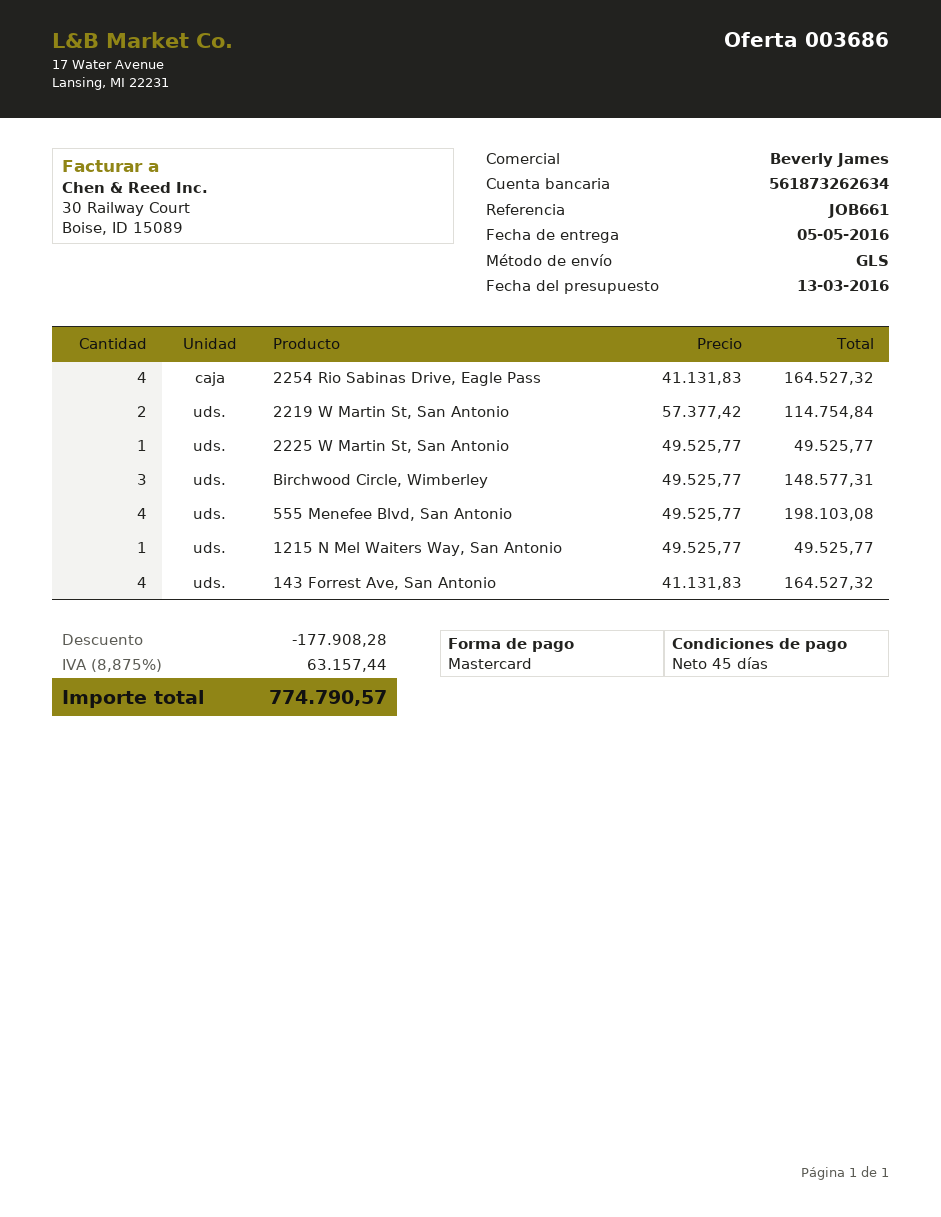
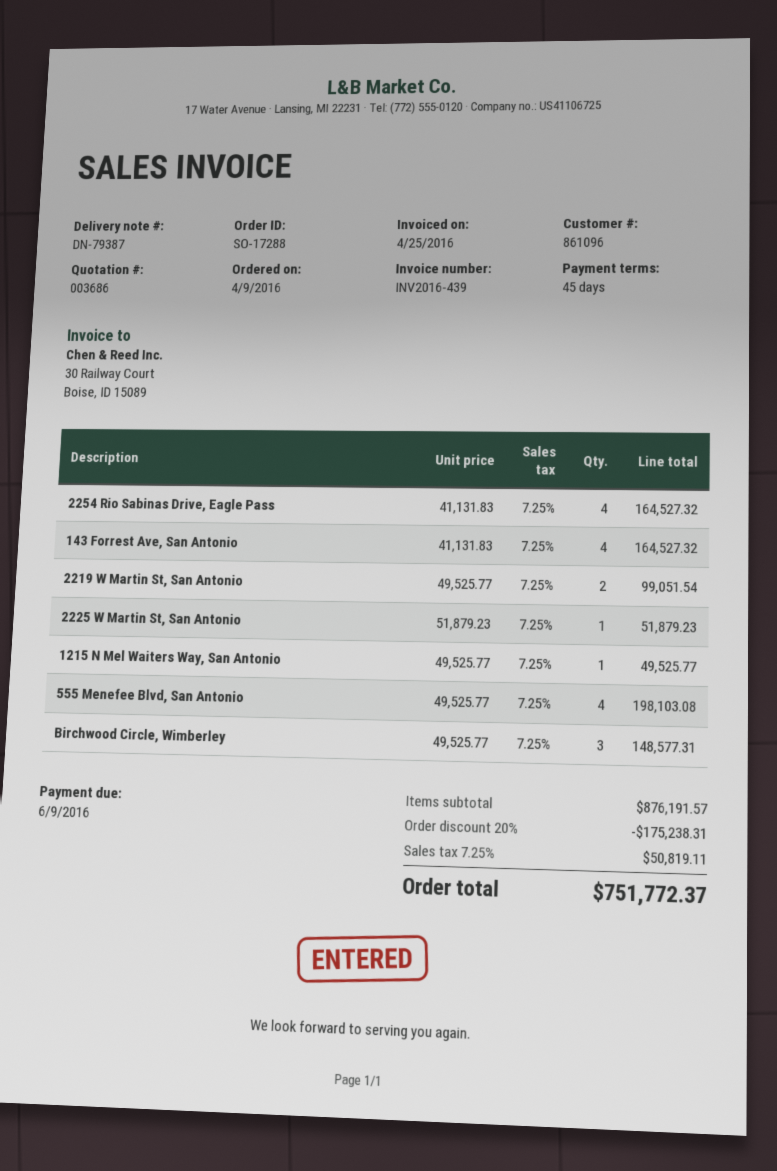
2219 W Martin St, San Antonio: 2 x 57377.42 = 114754.84 -> 2 x 49525.77 = 99051.54
2225 W Martin St, San Antonio: 1 x 49525.77 = 49525.77 -> 1 x 51879.23 = 51879.23
discount: 177908.28 -> 175238.31
tax: 8.875% = 63157.44 -> 7.25% = 50819.11
total: 774790.57 -> 751772.37

